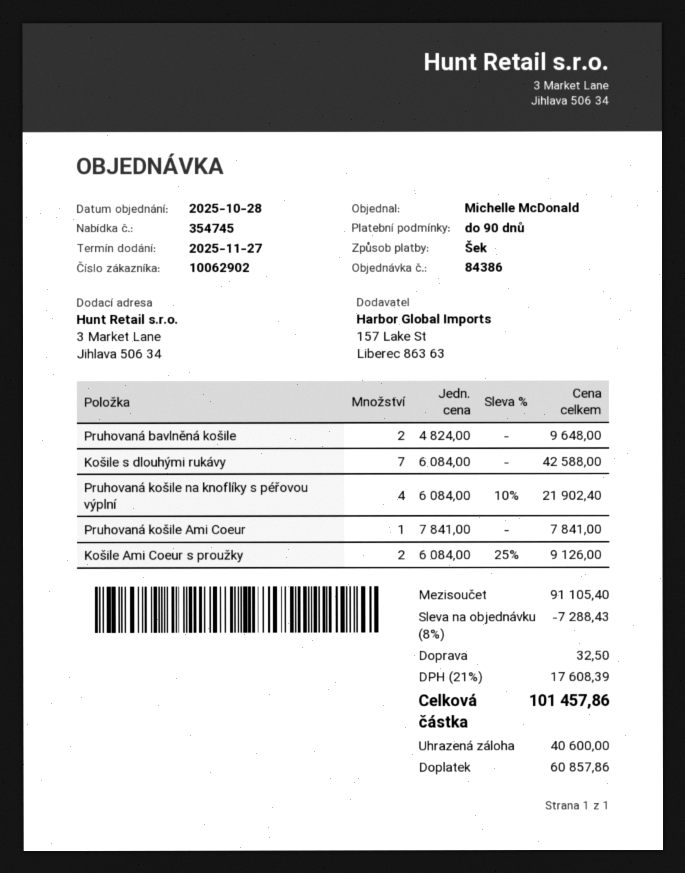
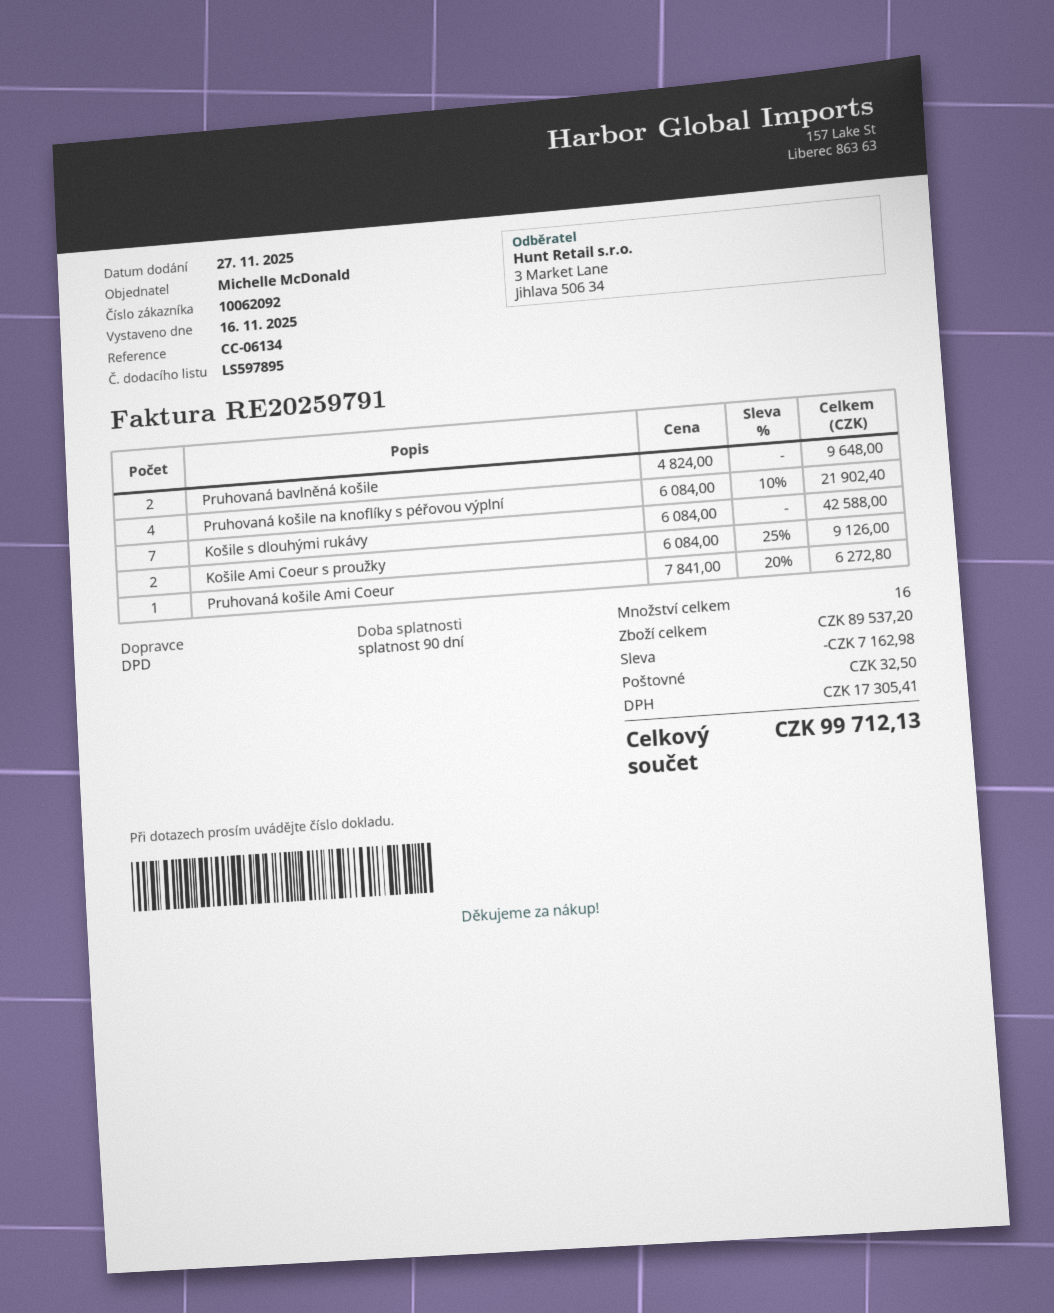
customer number: 10062902 -> 10062092
Pruhovaná košile Ami Coeur: 1 x 7841.00 = 7841.00 -> 1 x 7841.00 - 20% = 6272.80
subtotal: 91105.40 -> 89537.20
discount: 7288.43 -> 7162.98
tax: 17608.39 -> 17305.41
total: 101457.86 -> 99712.13

